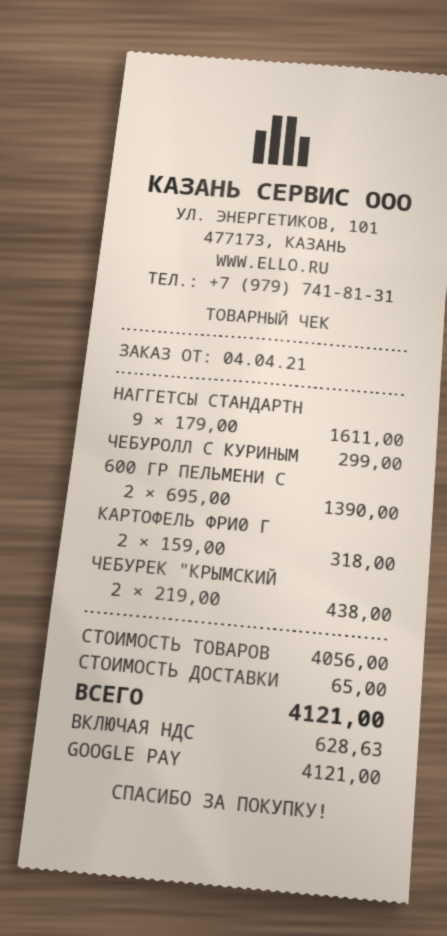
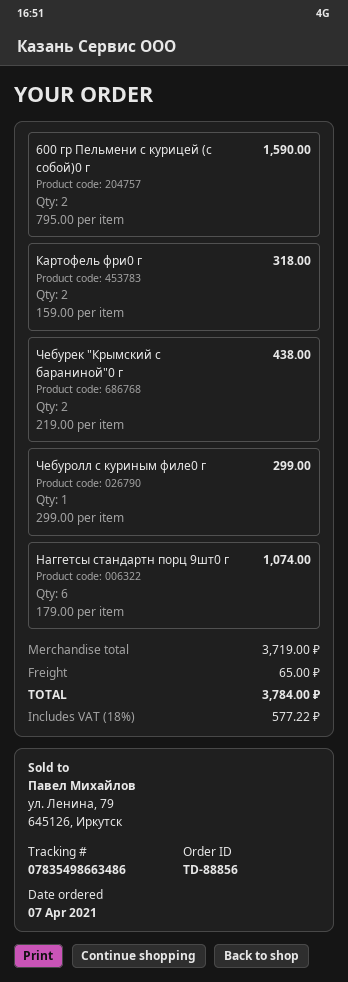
order date: 2021-04-04 -> 2021-04-07
НАГГЕТСЫ СТАНДАРТН: 9 x 179.00 = 1611.00 -> 6 x 179.00 = 1074.00
600 ГР ПЕЛЬМЕНИ С: 2 x 695.00 = 1390.00 -> 2 x 795.00 = 1590.00
subtotal: 4056.00 -> 3719.00
tax: 628.63 -> 577.22
total: 4121.00 -> 3784.00

